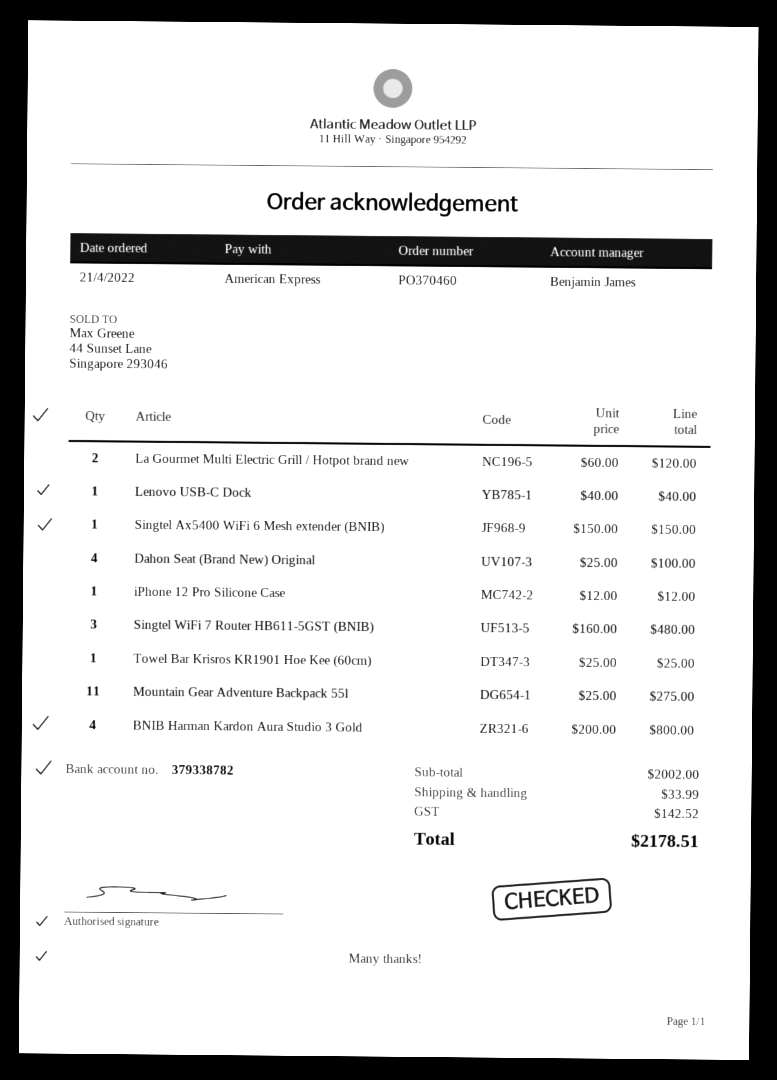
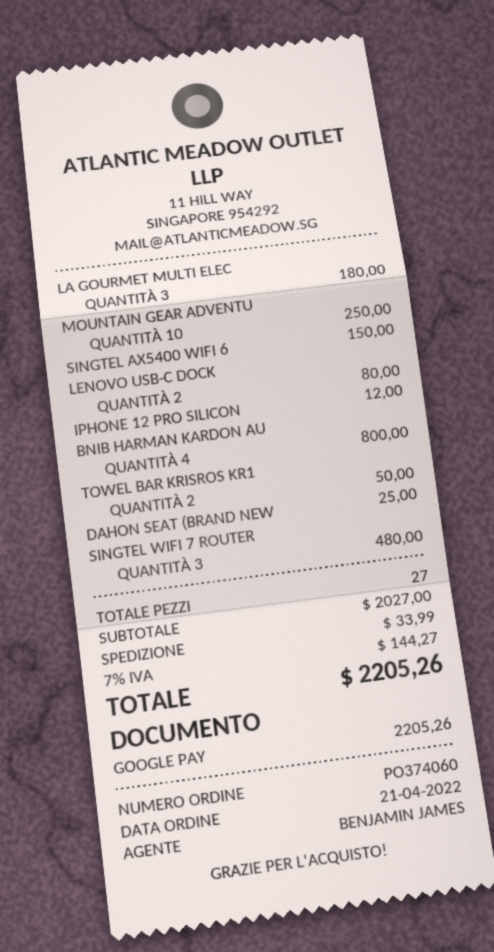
order number: PO370460 -> PO374060
payment method: American Express -> Google Pay
La Gourmet Multi Electric Grill / Hotpot brand new: 2 for 120.00 -> 3 for 180.00
Lenovo USB-C Dock: 1 for 40.00 -> 2 for 80.00
Dahon Seat (Brand New) Original: 4 for 100.00 -> 1 for 25.00
Towel Bar Krisros KR1901 Hoe Kee (60cm): 1 for 25.00 -> 2 for 50.00
Mountain Gear Adventure Backpack 55l: 11 for 275.00 -> 10 for 250.00
subtotal: 2002.00 -> 2027.00
tax: 142.52 -> 144.27
total: 2178.51 -> 2205.26

